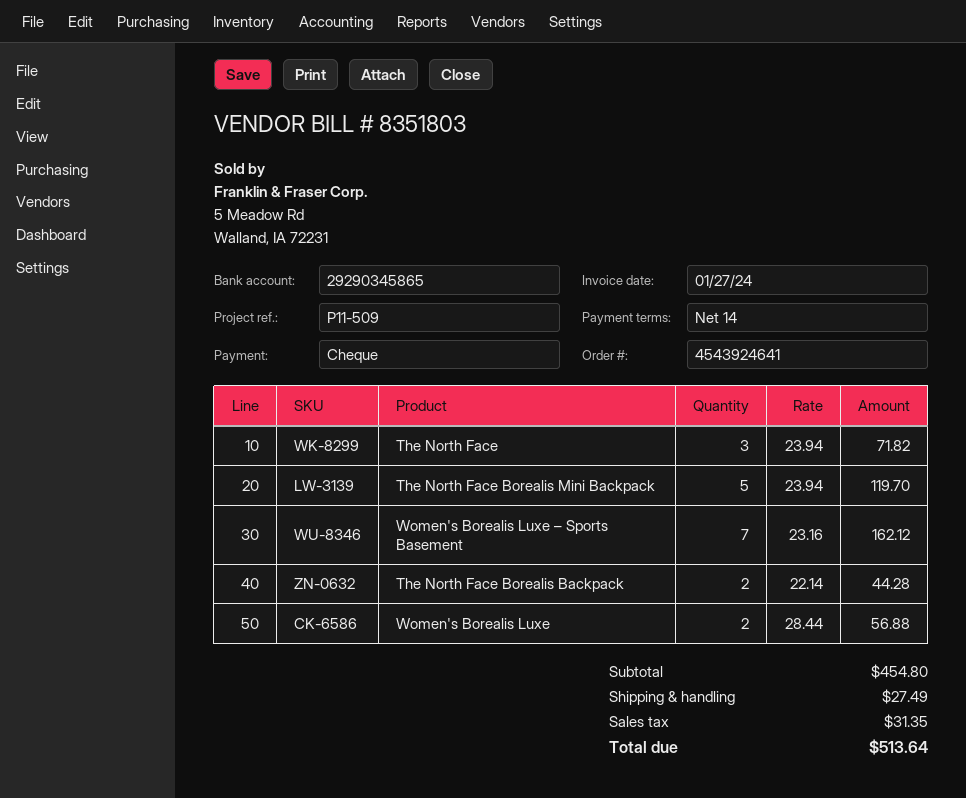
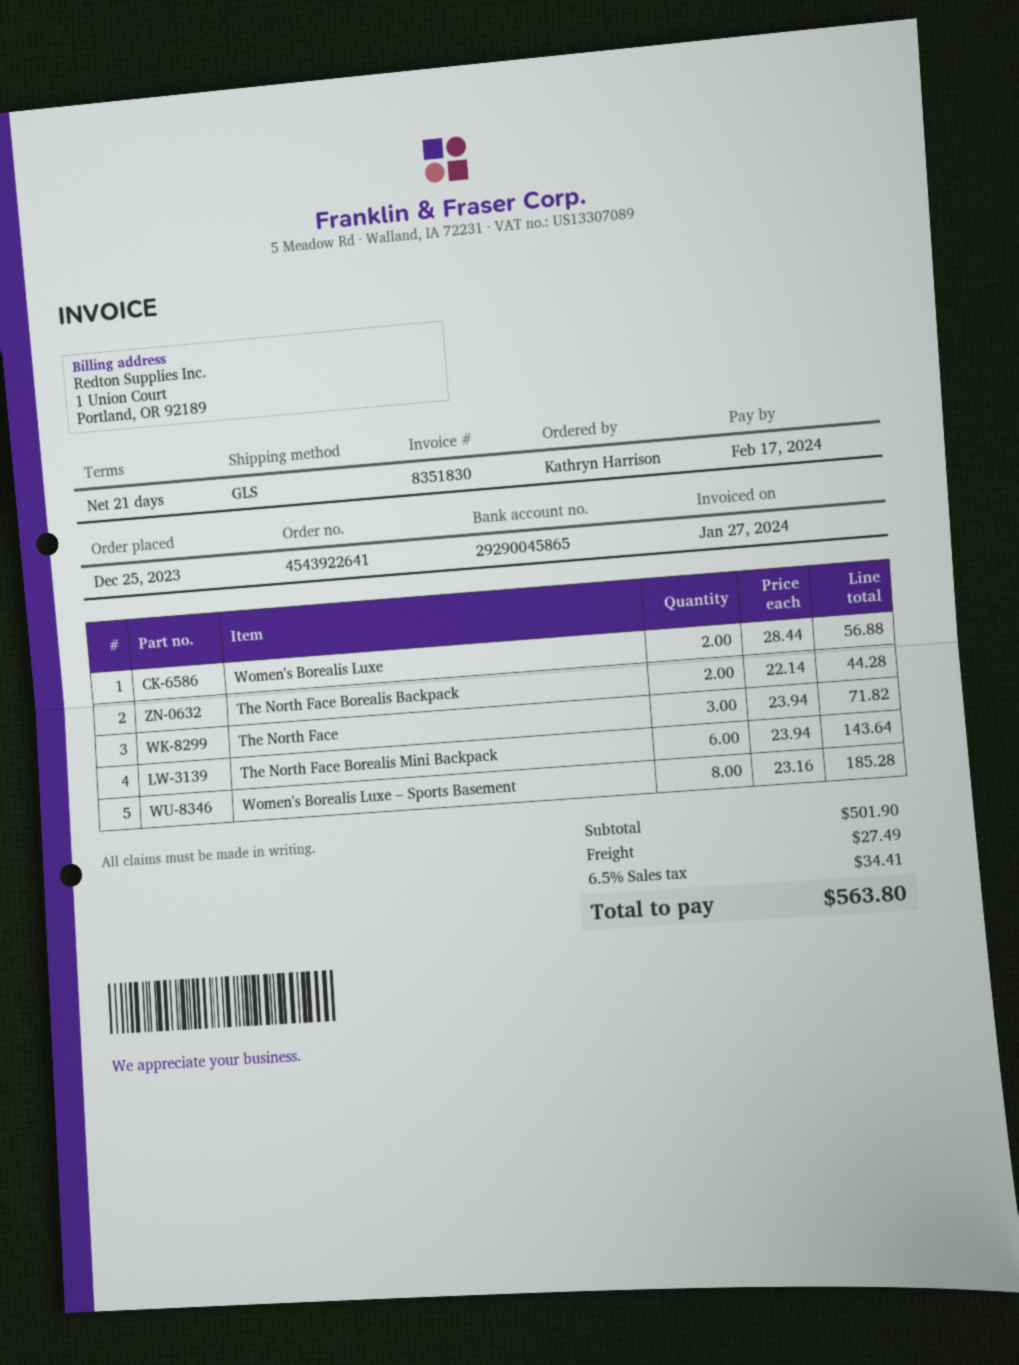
order number: 4543924641 -> 4543922641
invoice number: 8351803 -> 8351830
payment terms: 14 days -> 21 days
bank account: 29290345865 -> 29290045865
The North Face Borealis Mini Backpack: 5 x 23.94 = 119.70 -> 6 x 23.94 = 143.64
Women's Borealis Luxe – Sports Basement: 7 x 23.16 = 162.12 -> 8 x 23.16 = 185.28
subtotal: 454.80 -> 501.90
tax: 31.35 -> 34.41
total: 513.64 -> 563.80

